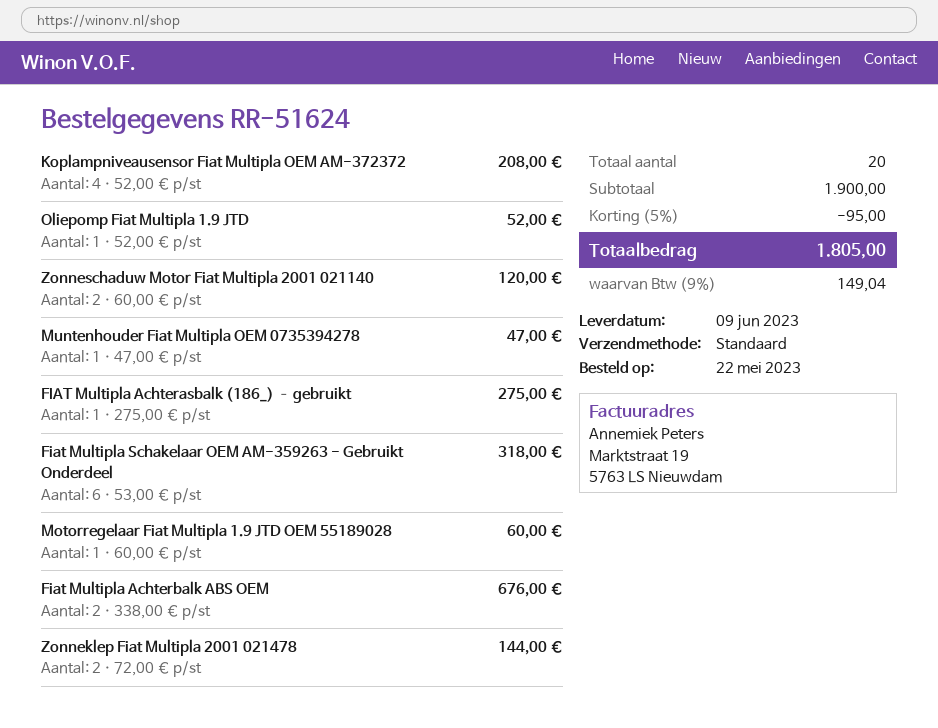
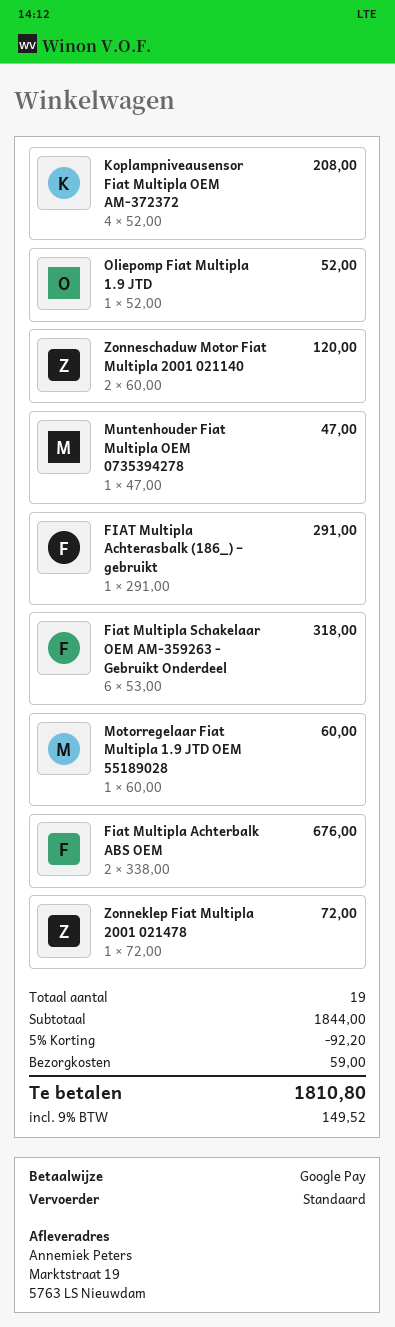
FIAT Multipla Achterasbalk (186_) – gebruikt: 1 x 275.00 = 275.00 -> 1 x 291.00 = 291.00
Zonneklep Fiat Multipla 2001 021478: 2 x 72.00 = 144.00 -> 1 x 72.00 = 72.00
total quantity: 20 -> 19
subtotal: 1900.00 -> 1844.00
discount: 5% = 95.00 -> 5% = 92.20
shipping: none -> 59.00
tax: 9% = 149.04 -> 9% = 149.52
total: 1805.00 -> 1810.80

